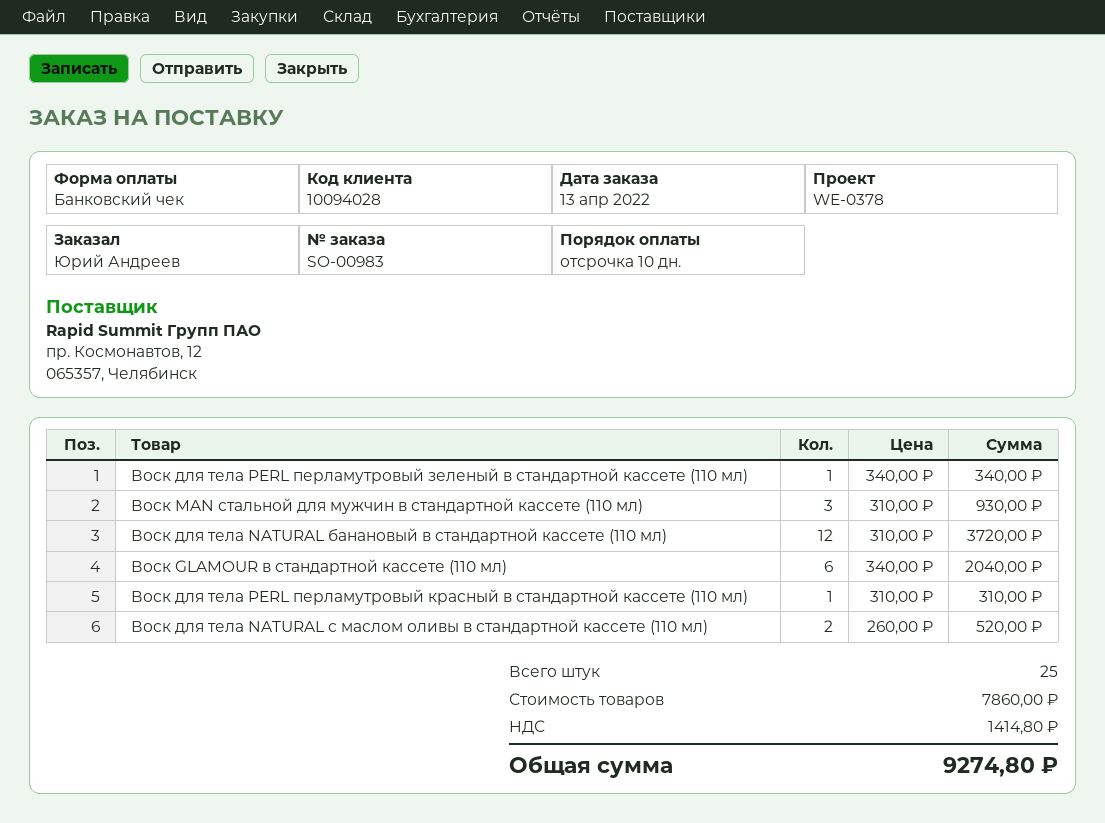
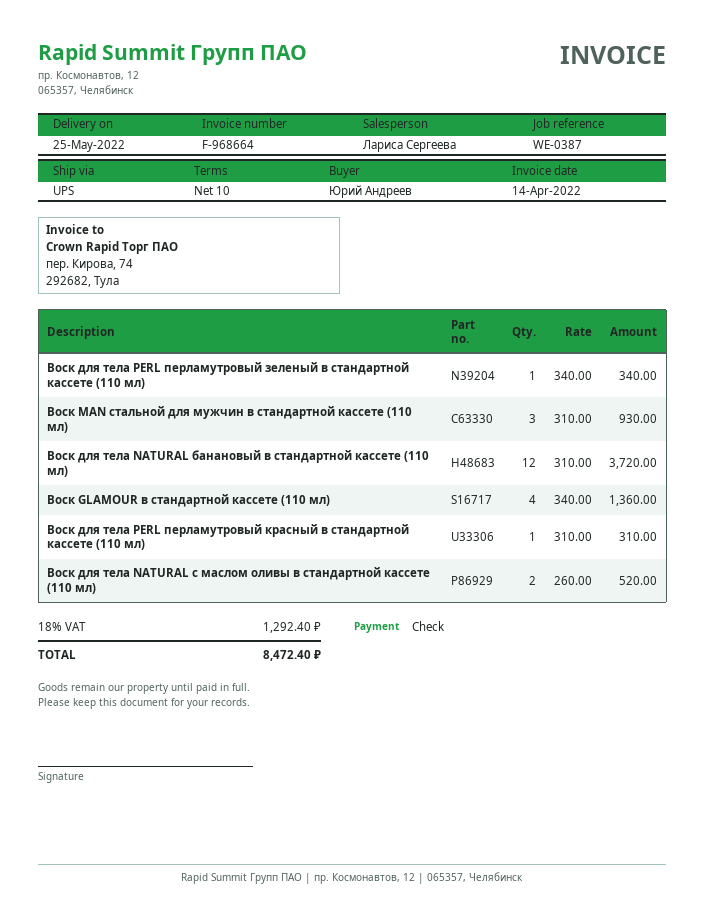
reference: WE-0378 -> WE-0387
Воск GLAMOUR в стандартной кассете (110 мл): 6 x 340.00 = 2040.00 -> 4 x 340.00 = 1360.00
tax: 1414.80 -> 1292.40
total: 9274.80 -> 8472.40

